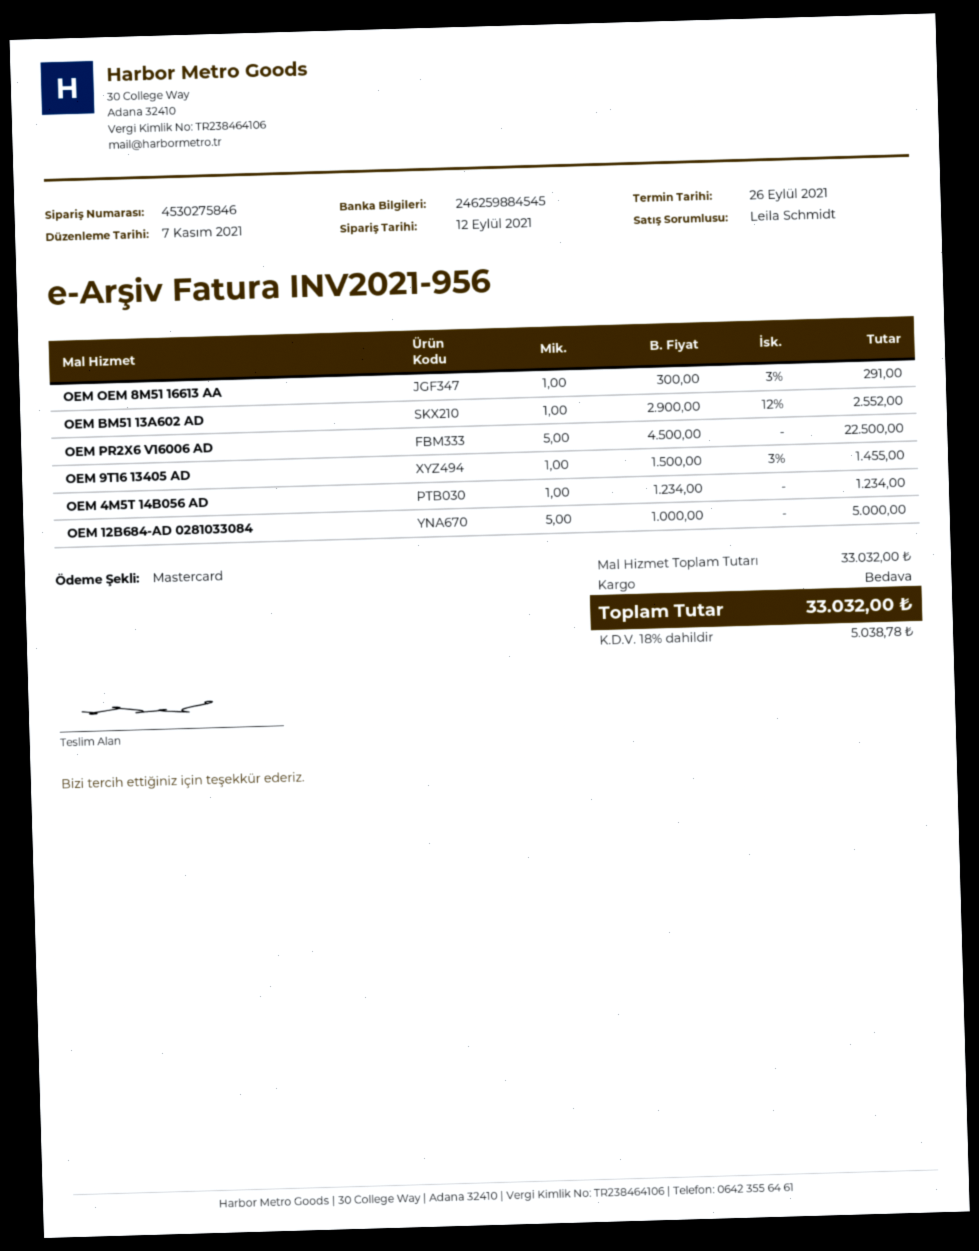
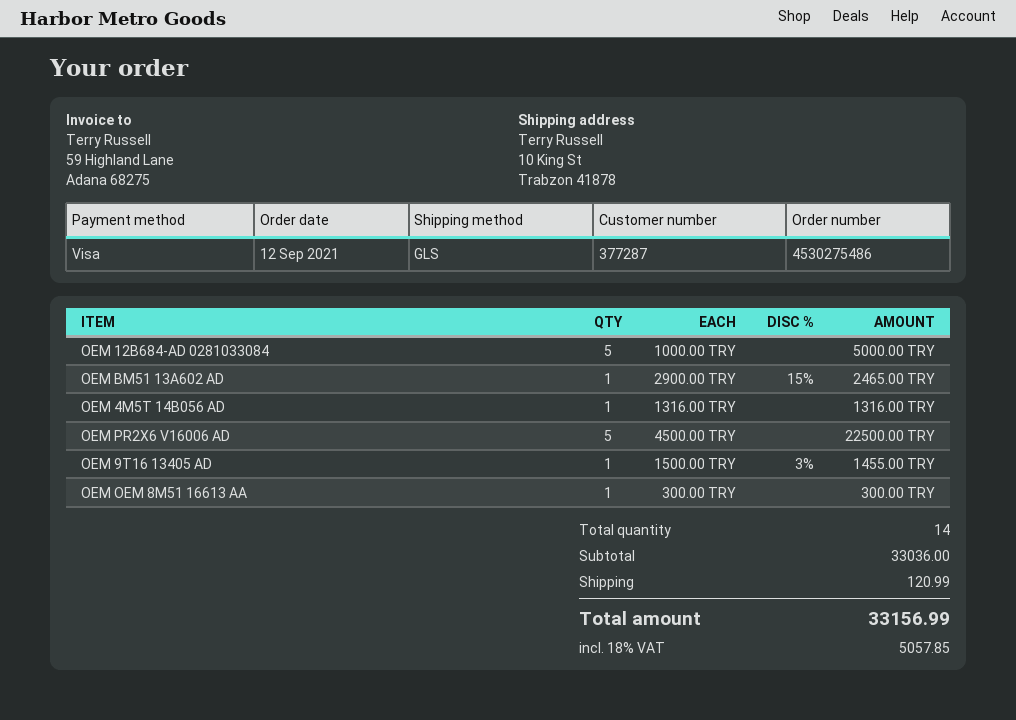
order number: 4530275846 -> 4530275486
payment method: Mastercard -> Visa
OEM OEM 8M51 16613 AA: 1 x 300.00 - 3% = 291.00 -> 1 x 300.00 = 300.00
OEM BM51 13A602 AD: 1 x 2900.00 - 12% = 2552.00 -> 1 x 2900.00 - 15% = 2465.00
OEM 4M5T 14B056 AD: 1 x 1234.00 = 1234.00 -> 1 x 1316.00 = 1316.00
subtotal: 33032.00 -> 33036.00
shipping: 0.00 -> 120.99
tax: 18% = 5038.78 -> 18% = 5057.85
total: 33032.00 -> 33156.99

